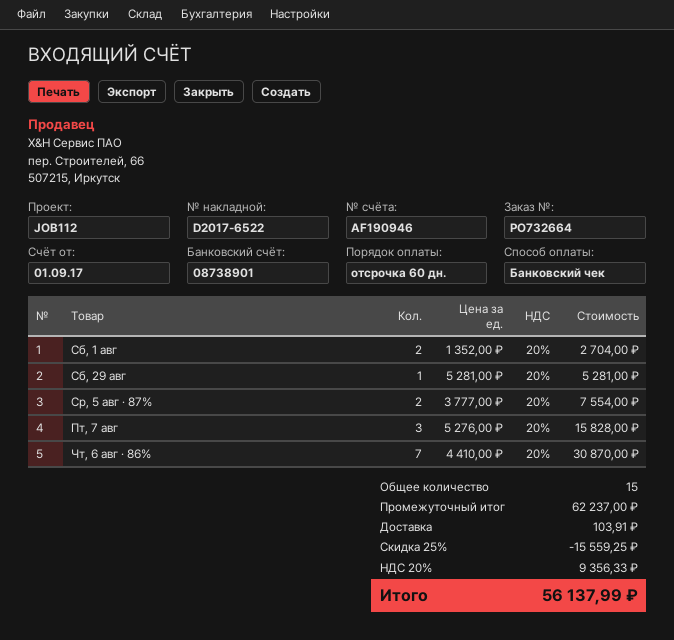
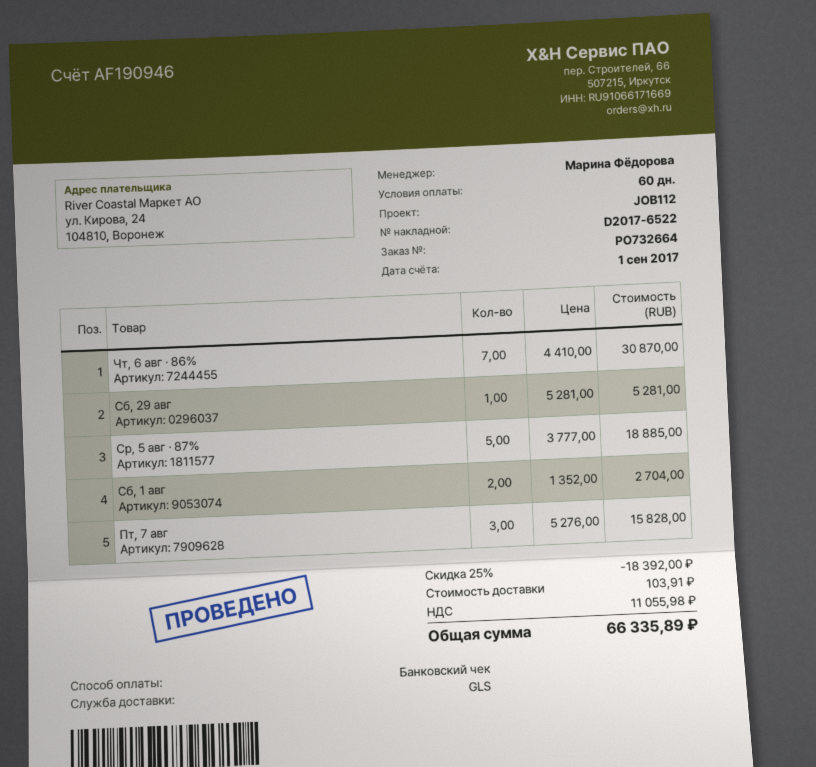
Ср, 5 авг · 87%: 2 x 3777.00 = 7554.00 -> 5 x 3777.00 = 18885.00
discount: 25% = 15559.25 -> 25% = 18392.00
tax: 9356.33 -> 11055.98
total: 56137.99 -> 66335.89

